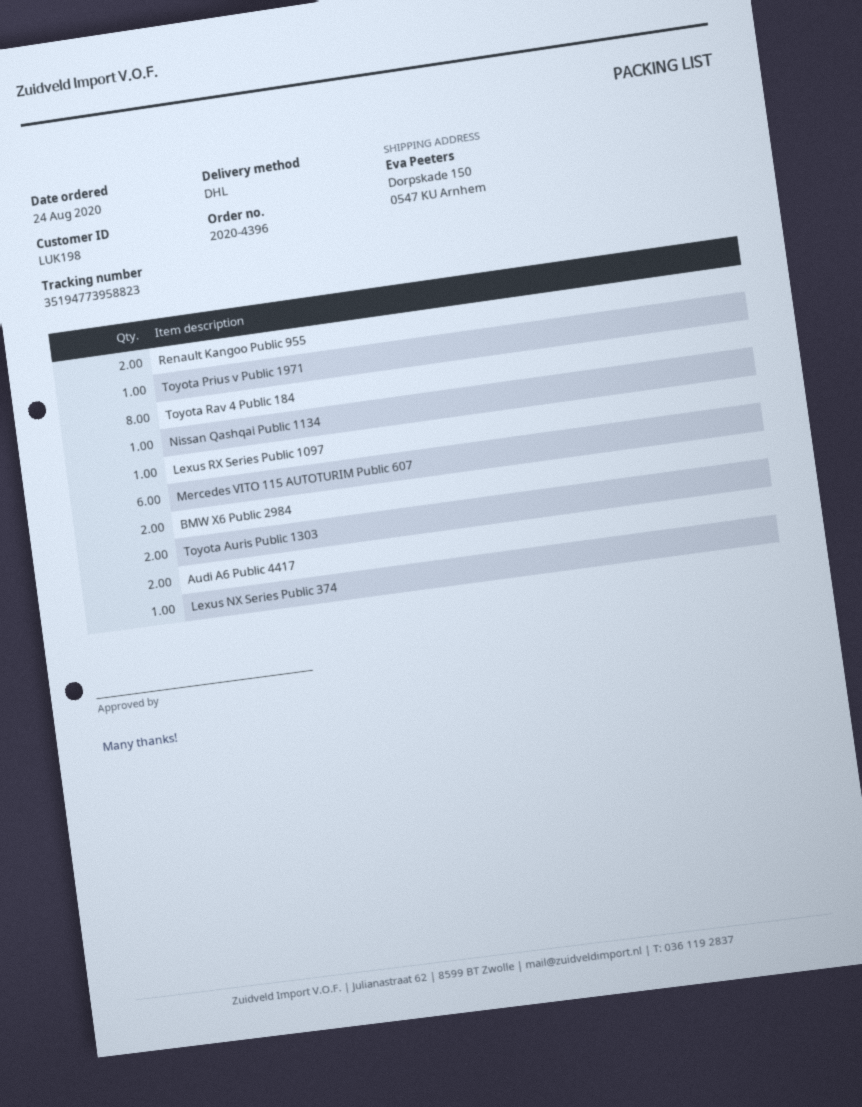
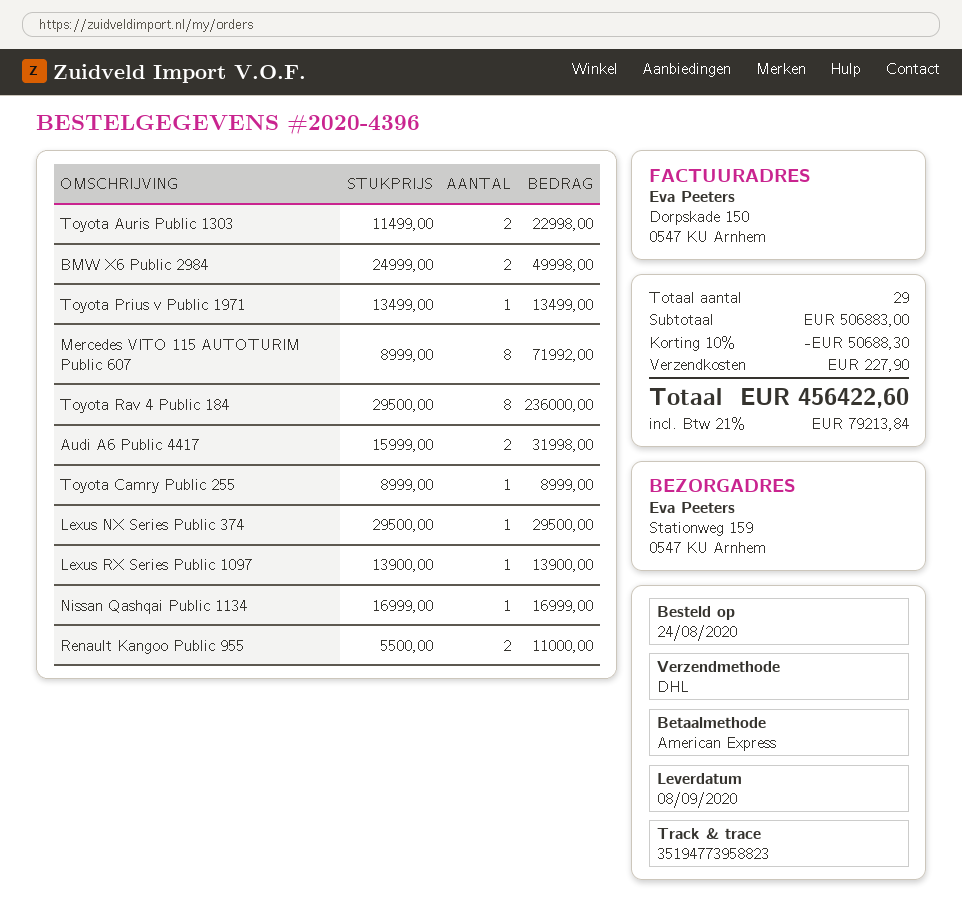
ship to: Dorpskade 150, 0547 KU Arnhem -> Stationweg 159, 0547 KU Arnhem
Mercedes VITO 115 AUTOTURIM Public 607: 6 -> 8
Toyota Camry Public 255: none -> 1

